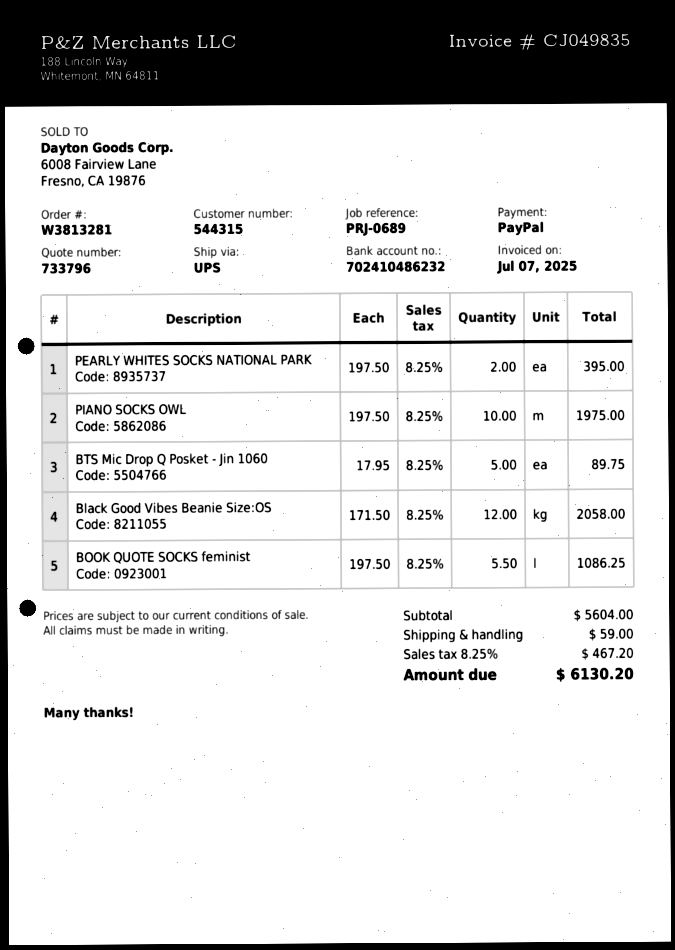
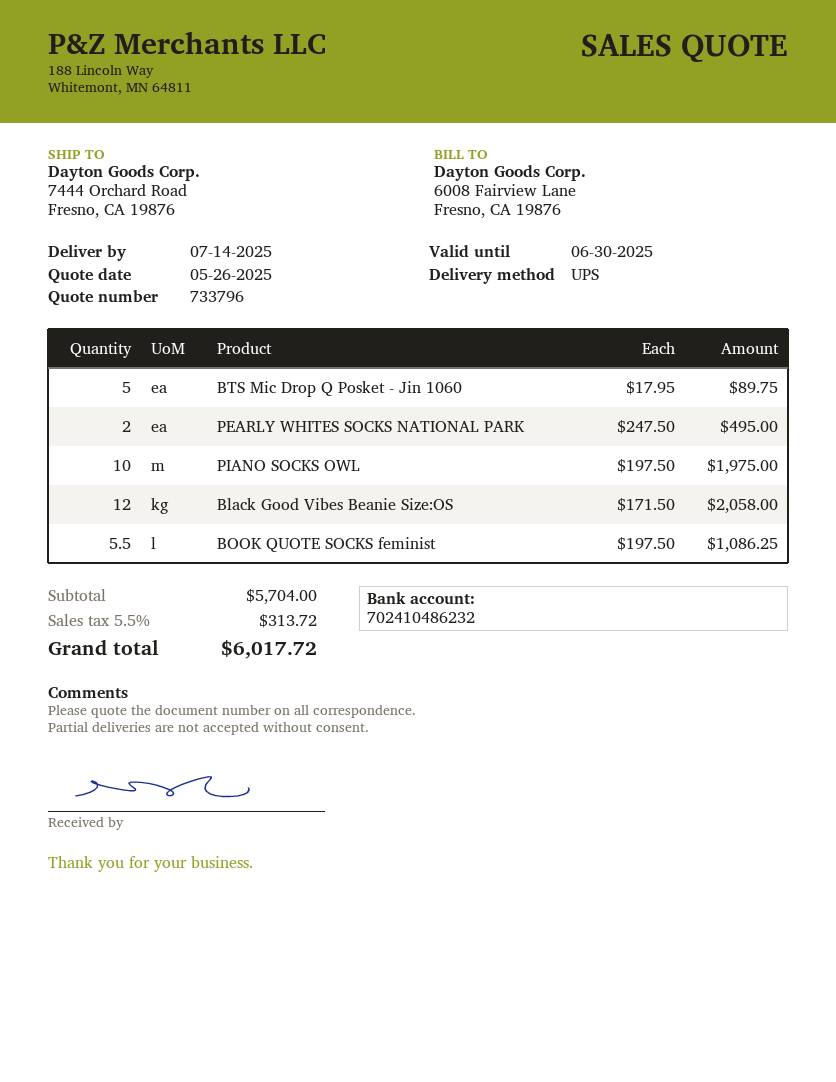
PEARLY WHITES SOCKS NATIONAL PARK: 2 x 197.50 = 395.00 -> 2 x 247.50 = 495.00
subtotal: 5604.00 -> 5704.00
shipping: 59.00 -> none
tax: 8.25% = 467.20 -> 5.5% = 313.72
total: 6130.20 -> 6017.72

